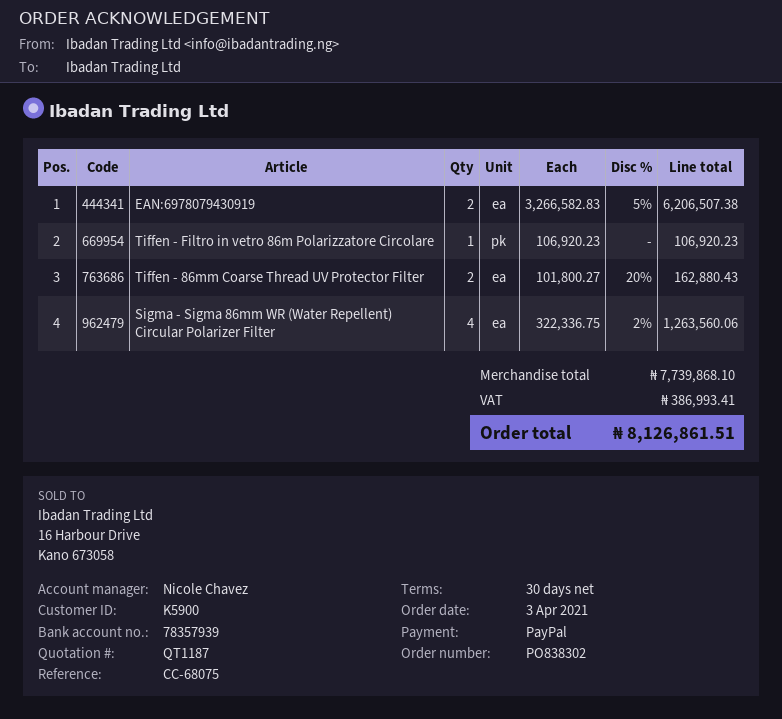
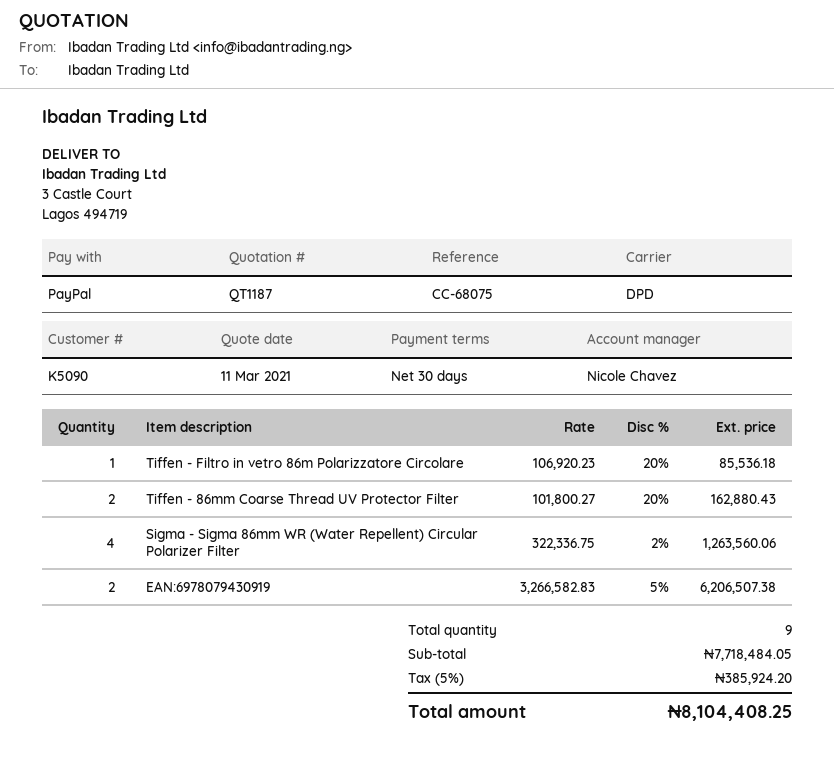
customer number: K5900 -> K5090
Tiffen - Filtro in vetro 86m Polarizzatore Circolare: 1 x 106920.23 = 106920.23 -> 1 x 106920.23 - 20% = 85536.18
subtotal: 7739868.10 -> 7718484.05
tax: 386993.41 -> 385924.20
total: 8126861.51 -> 8104408.25

